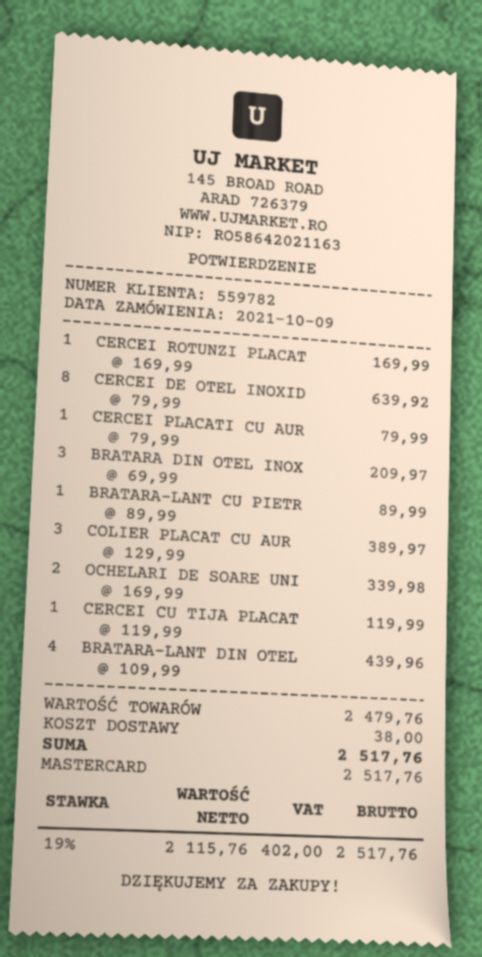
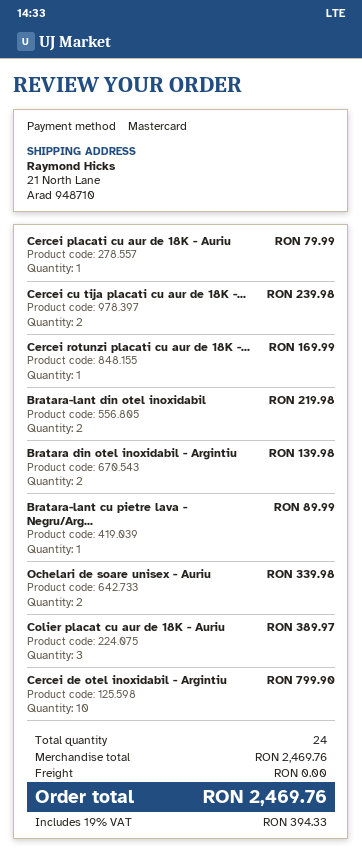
CERCEI DE OTEL INOXID: 8 for 639.92 -> 10 for 799.90
BRATARA DIN OTEL INOX: 3 for 209.97 -> 2 for 139.98
CERCEI CU TIJA PLACAT: 1 for 119.99 -> 2 for 239.98
BRATARA-LANT DIN OTEL: 4 for 439.96 -> 2 for 219.98
subtotal: 2479.76 -> 2469.76
shipping: 38.00 -> 0.00
tax: 19% = 402.00 -> 19% = 394.33
total: 2517.76 -> 2469.76

